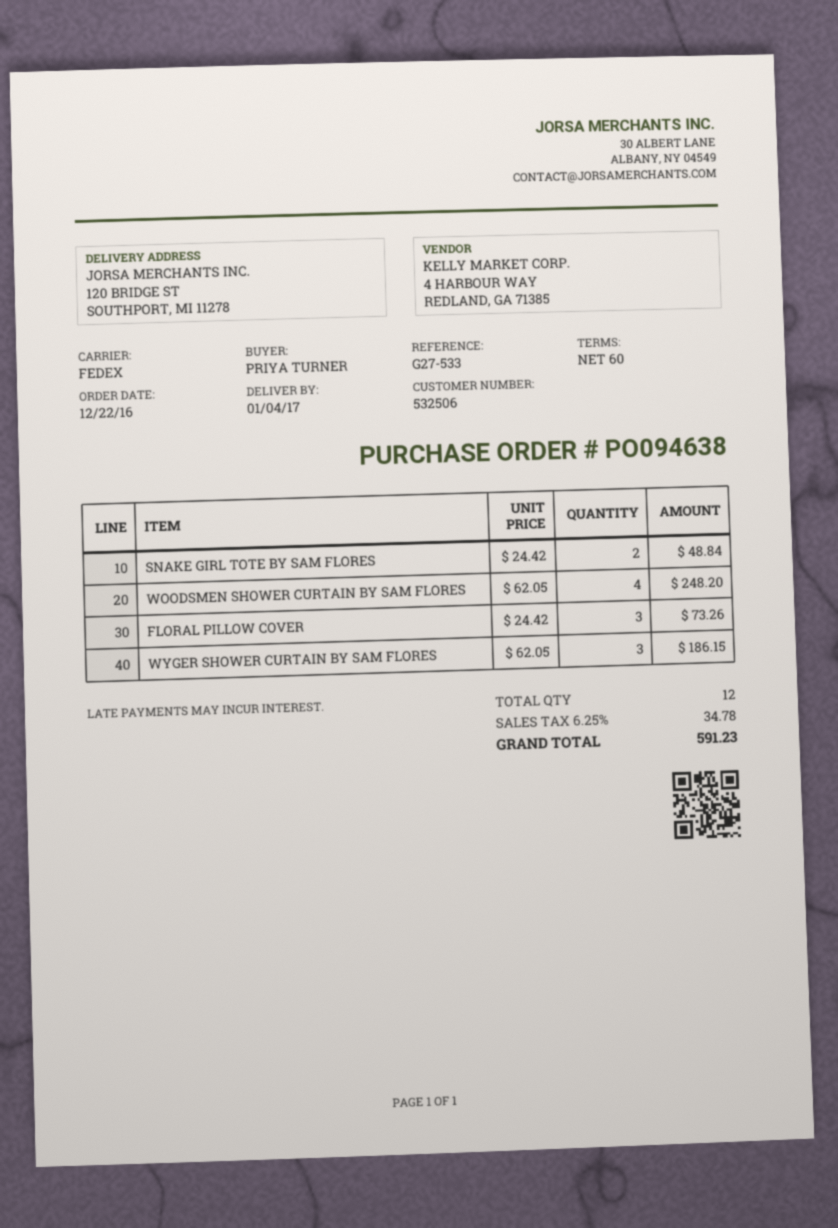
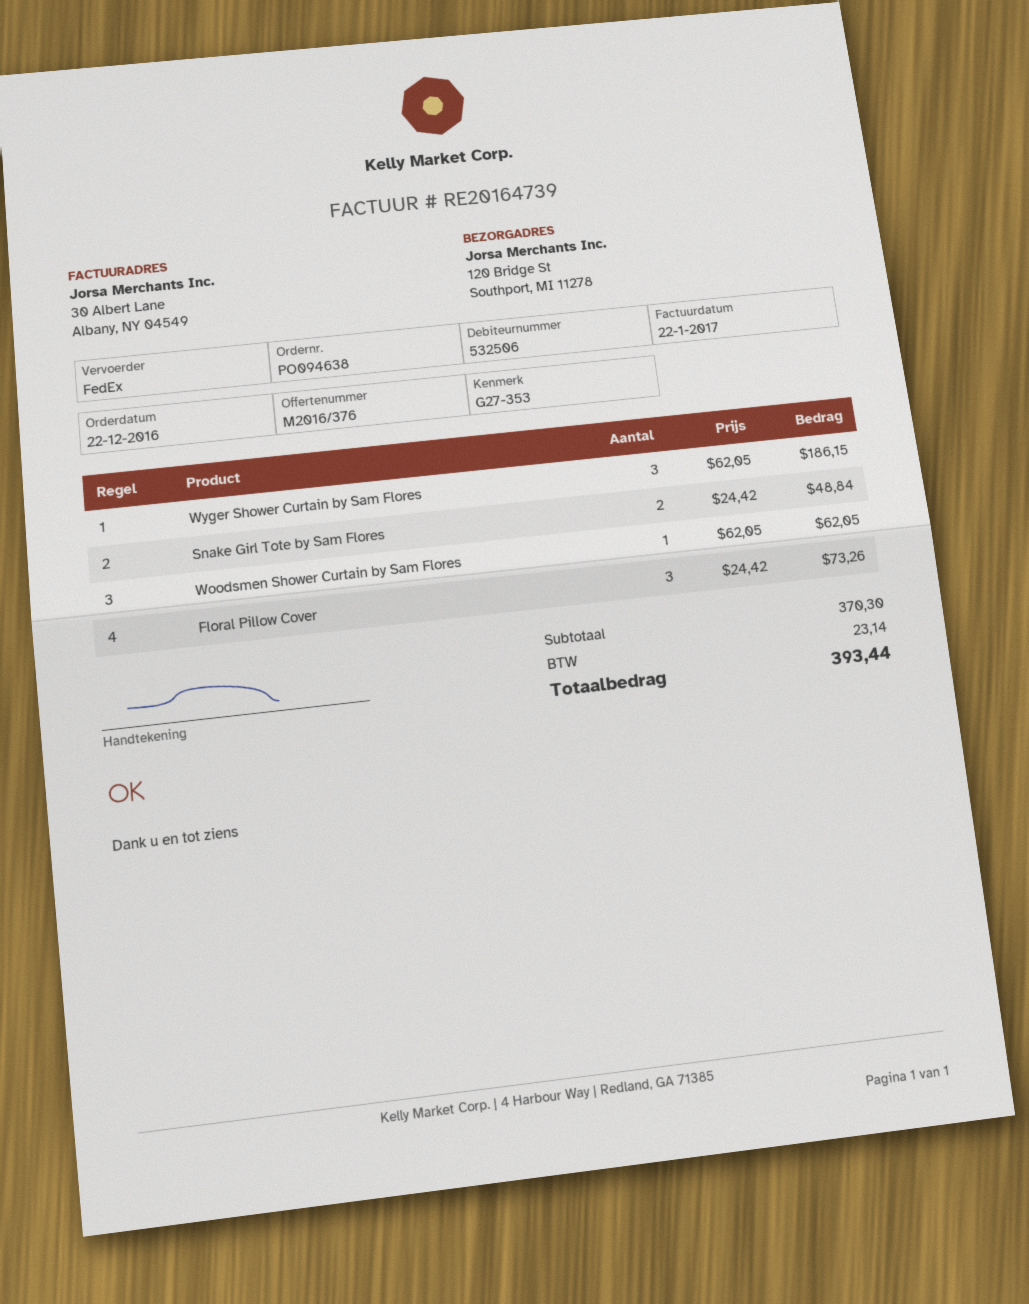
reference: G27-533 -> G27-353
WOODSMEN SHOWER CURTAIN BY SAM FLORES: 4 x 62.05 = 248.20 -> 1 x 62.05 = 62.05
tax: 34.78 -> 23.14
total: 591.23 -> 393.44

